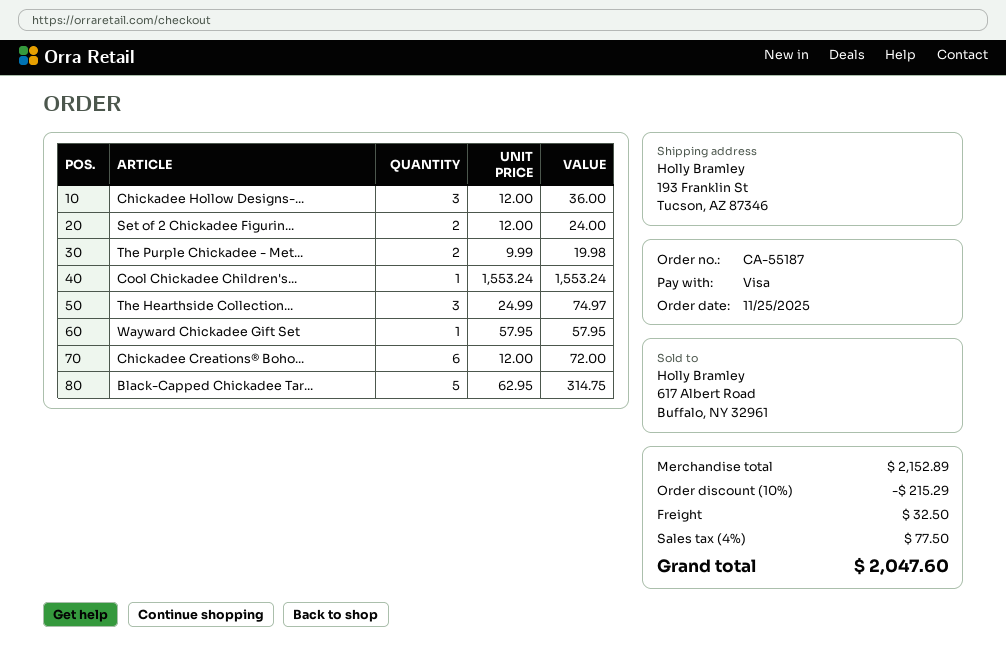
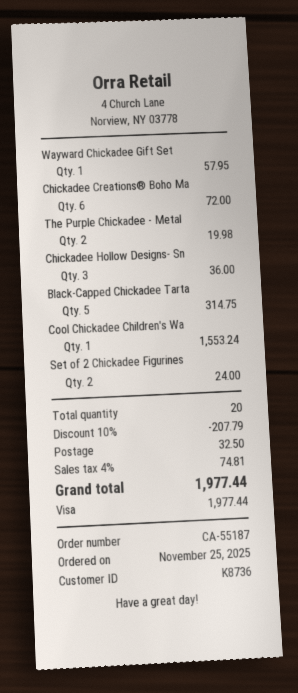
The Hearthside Collection...: 3 for 74.97 -> none
discount: 10% = 215.29 -> 10% = 207.79
tax: 4% = 77.50 -> 4% = 74.81
total: 2047.60 -> 1977.44

